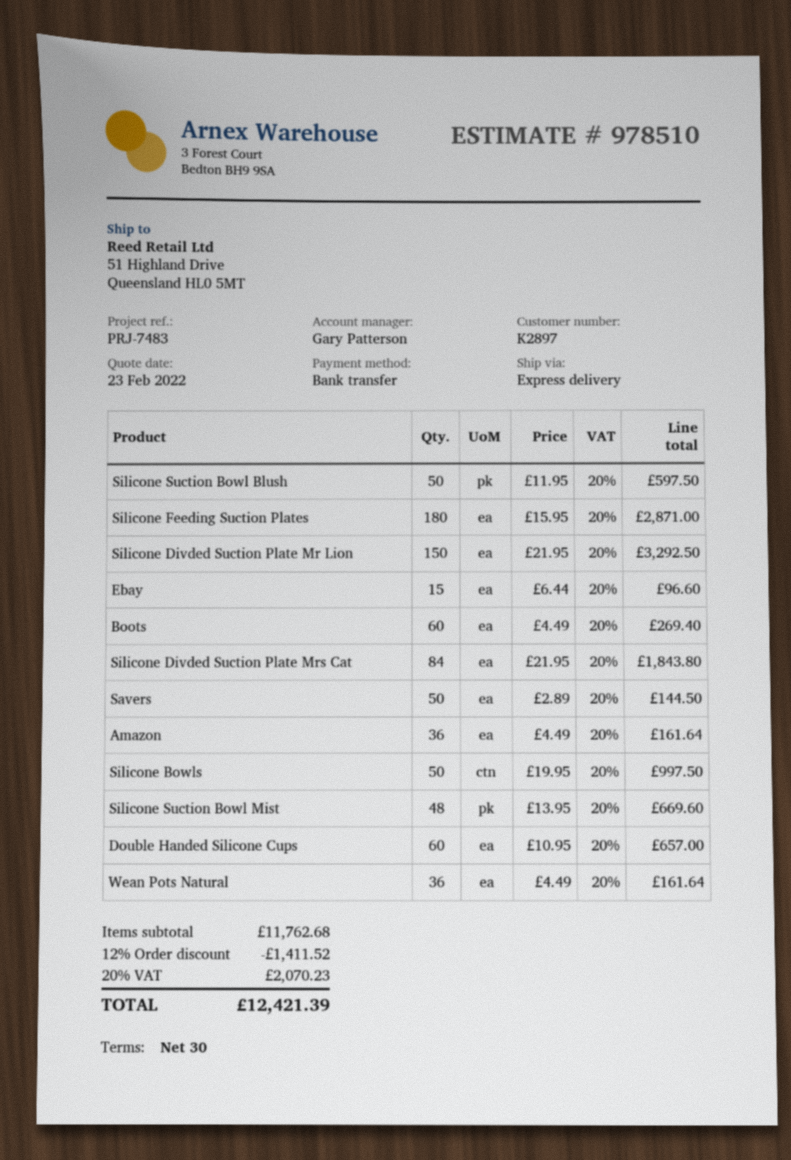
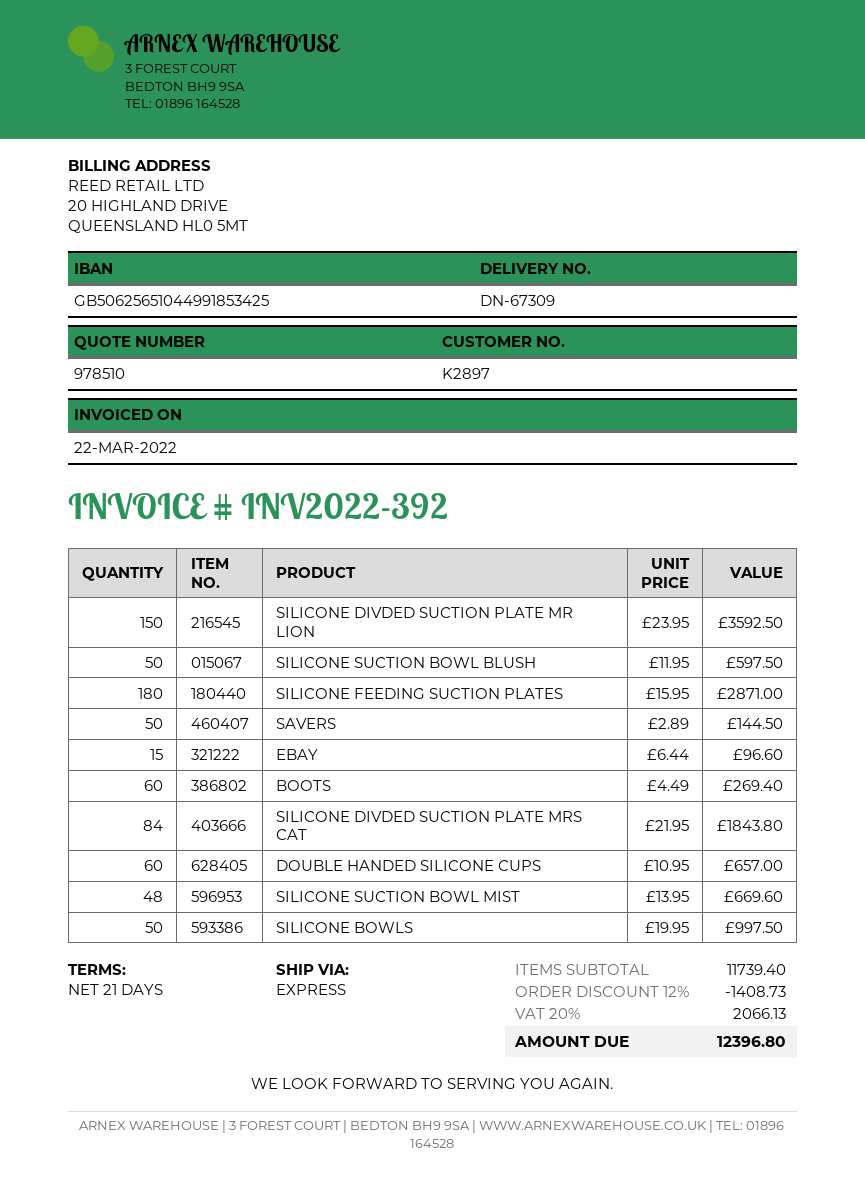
payment terms: 30 days -> 21 days
Silicone Divded Suction Plate Mr Lion: 150 x 21.95 = 3292.50 -> 150 x 23.95 = 3592.50
Amazon: 36 x 4.49 = 161.64 -> none
Wean Pots Natural: 36 x 4.49 = 161.64 -> none
subtotal: 11762.68 -> 11739.40
discount: 12% = 1411.52 -> 12% = 1408.73
tax: 20% = 2070.23 -> 20% = 2066.13
total: 12421.39 -> 12396.80

